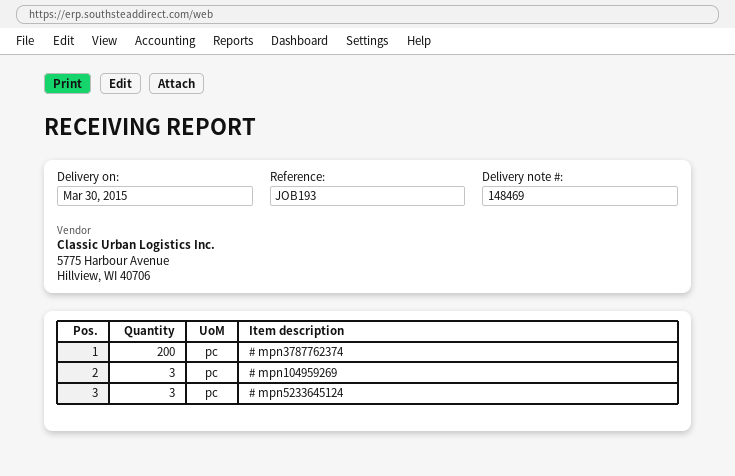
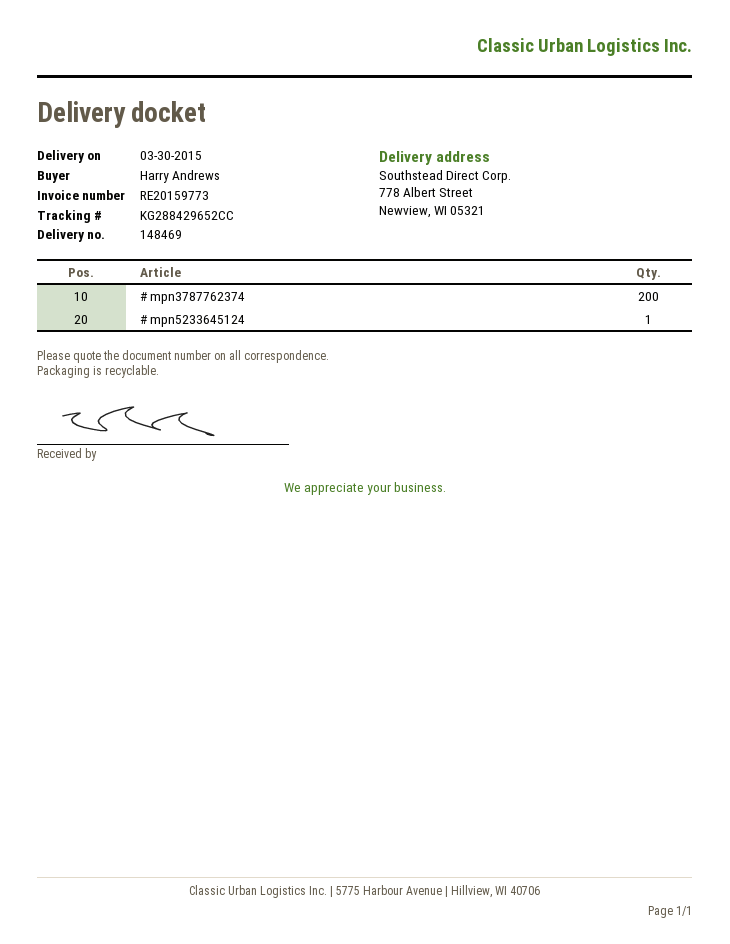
# mpn104959269: 3 -> none
# mpn5233645124: 3 -> 1

